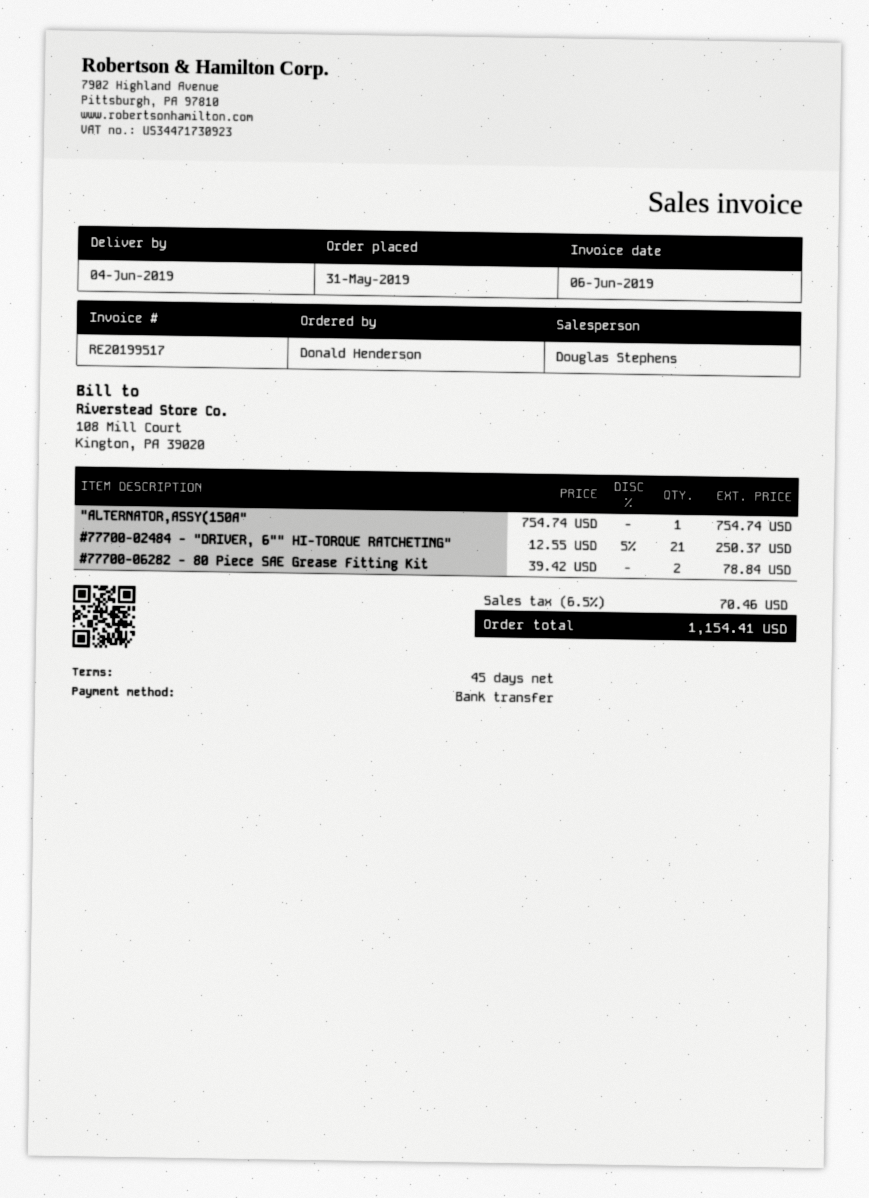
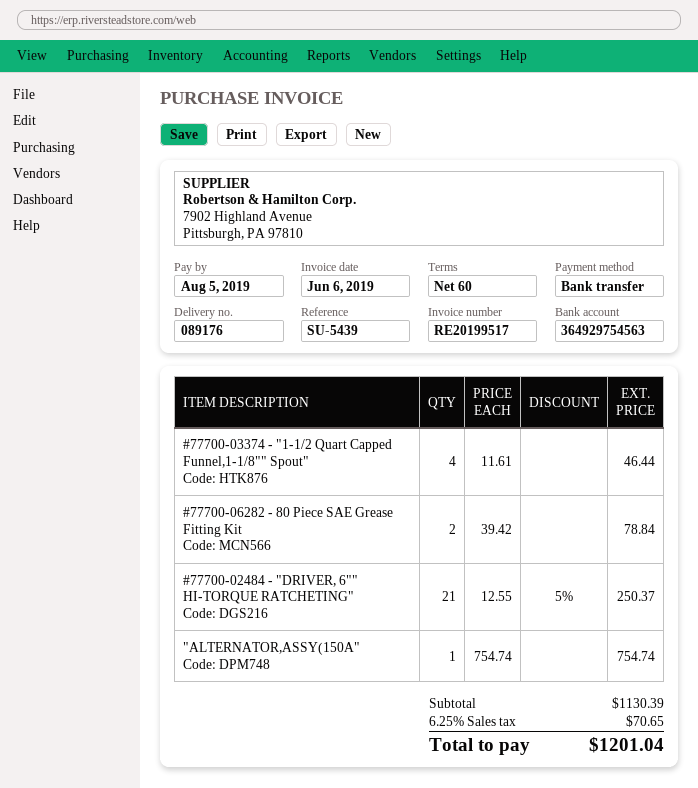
payment terms: 45 days -> 60 days
#77700-03374 - "1-1/2 Quart Capped Funnel,1-1/8"" Spout": none -> 4 x 11.61 = 46.44
tax: 6.5% = 70.46 -> 6.25% = 70.65
total: 1154.41 -> 1201.04

